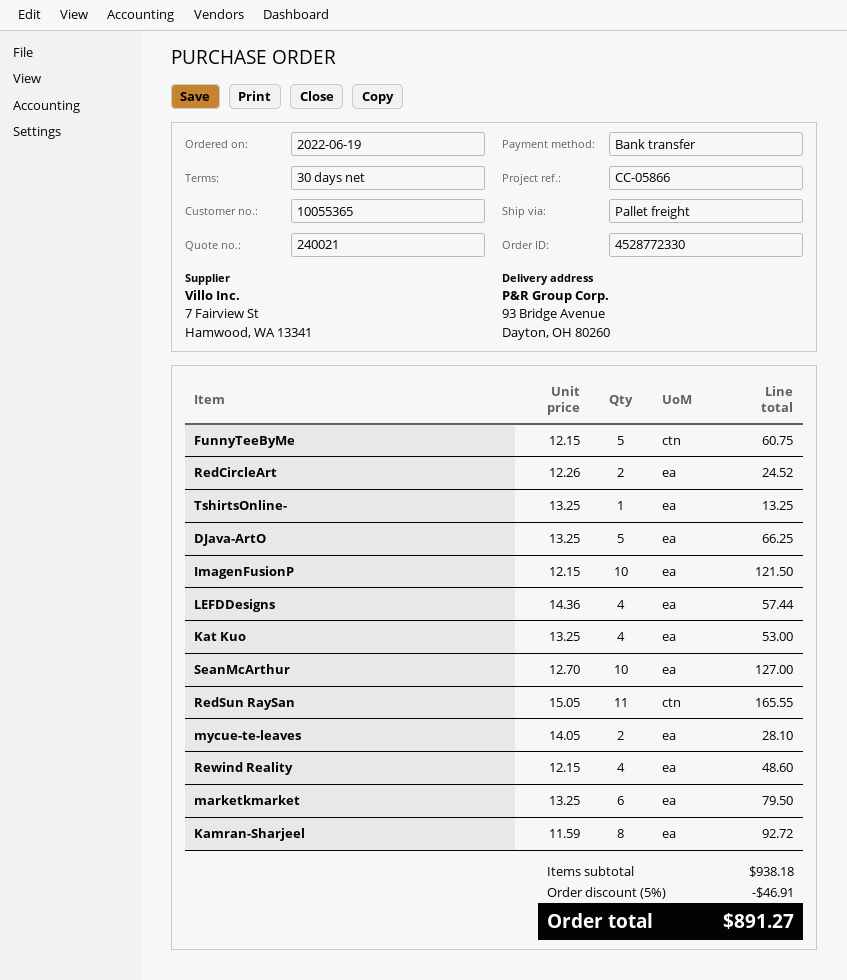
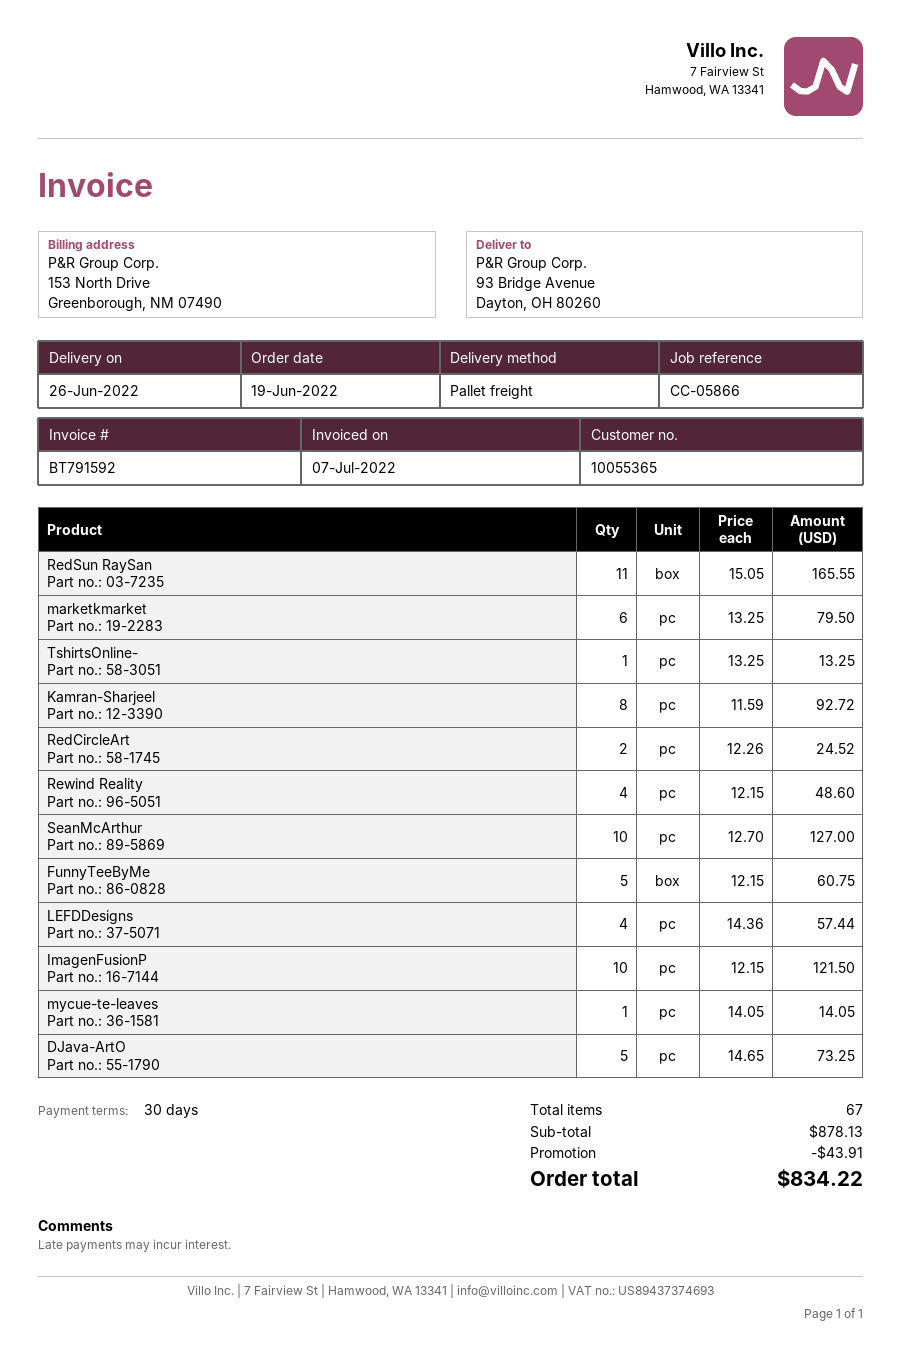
DJava-ArtO: 5 x 13.25 = 66.25 -> 5 x 14.65 = 73.25
Kat Kuo: 4 x 13.25 = 53.00 -> none
mycue-te-leaves: 2 x 14.05 = 28.10 -> 1 x 14.05 = 14.05
subtotal: 938.18 -> 878.13
discount: 46.91 -> 43.91
total: 891.27 -> 834.22

